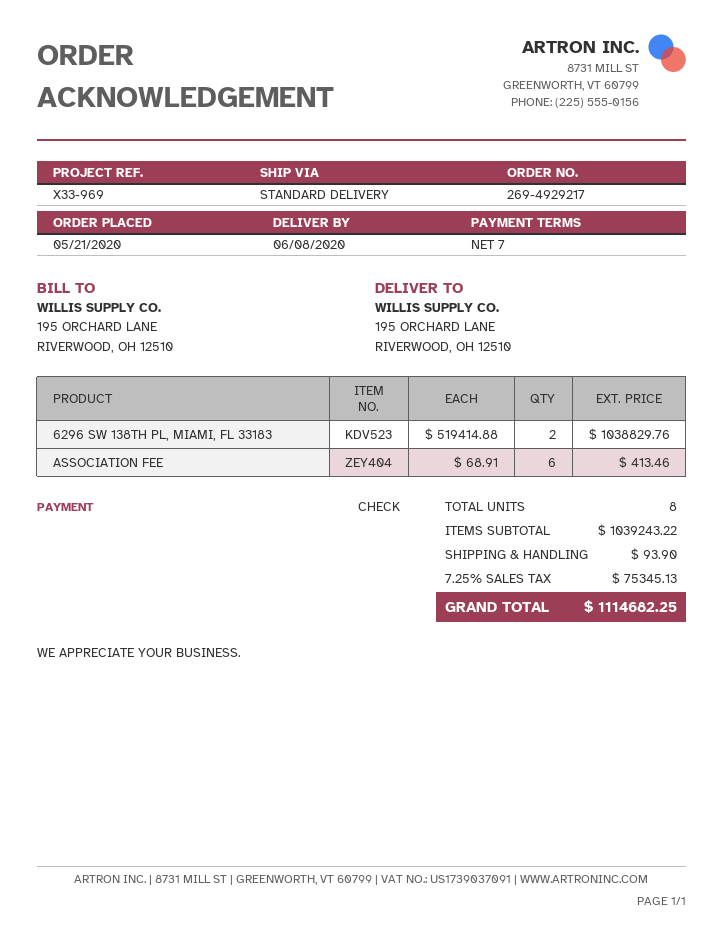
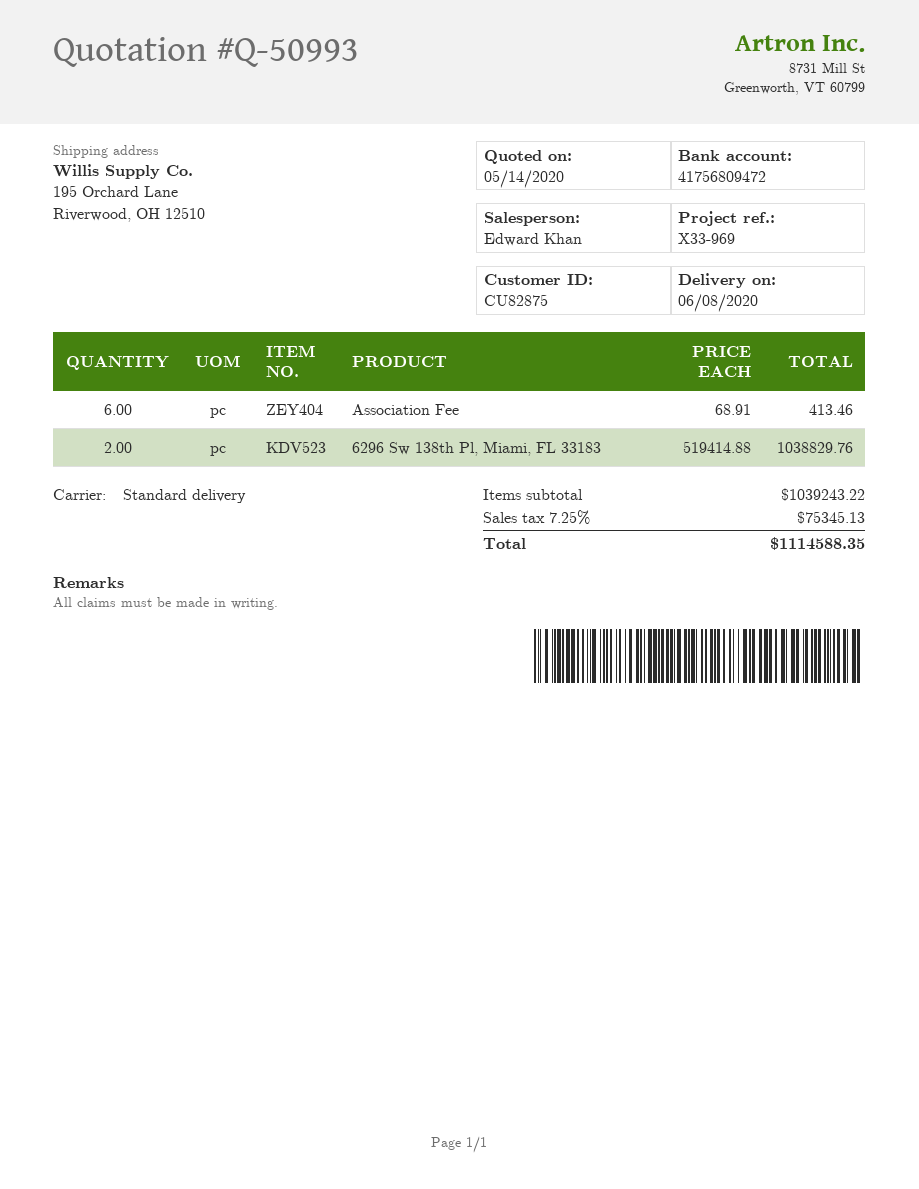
shipping: 93.90 -> none
total: 1114682.25 -> 1114588.35

